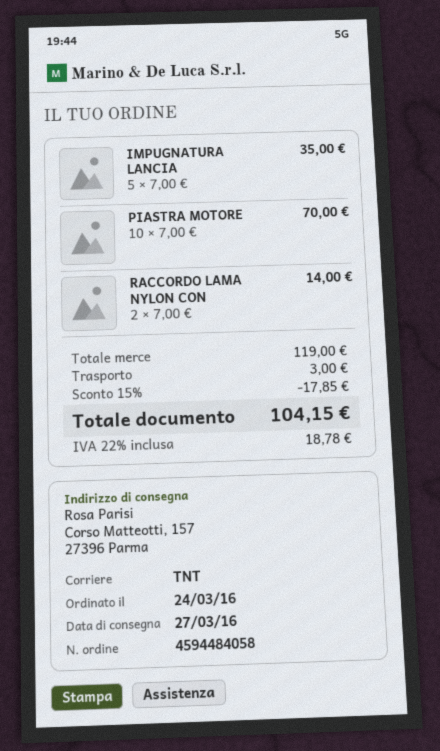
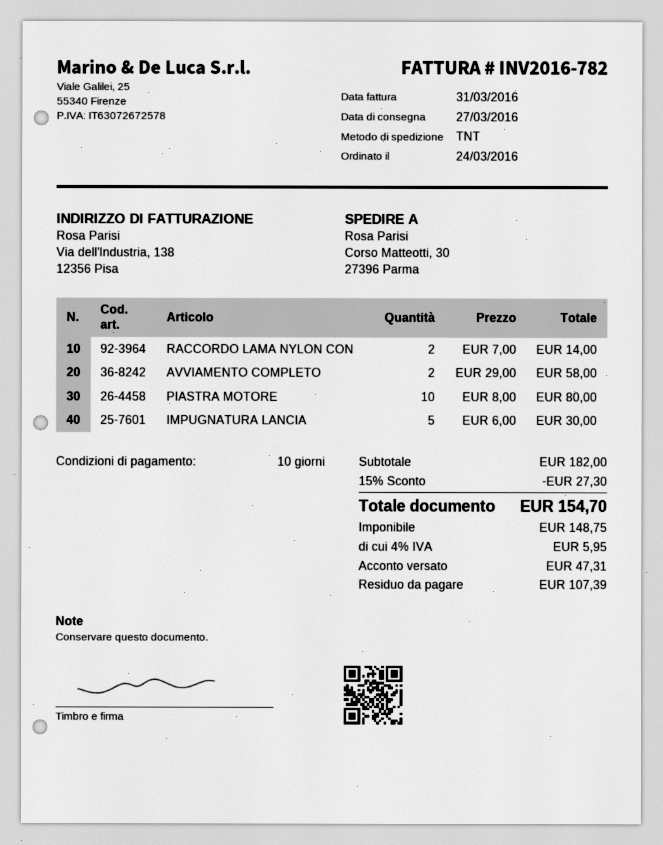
ship to: Corso Matteotti, 157, 27396 Parma -> Corso Matteotti, 30, 27396 Parma
IMPUGNATURA LANCIA: 5 x 7.00 = 35.00 -> 5 x 6.00 = 30.00
PIASTRA MOTORE: 10 x 7.00 = 70.00 -> 10 x 8.00 = 80.00
AVVIAMENTO COMPLETO: none -> 2 x 29.00 = 58.00
subtotal: 119.00 -> 182.00
discount: 15% = 17.85 -> 15% = 27.30
shipping: 3.00 -> none
tax: 22% = 18.78 -> 4% = 5.95
total: 104.15 -> 154.70

